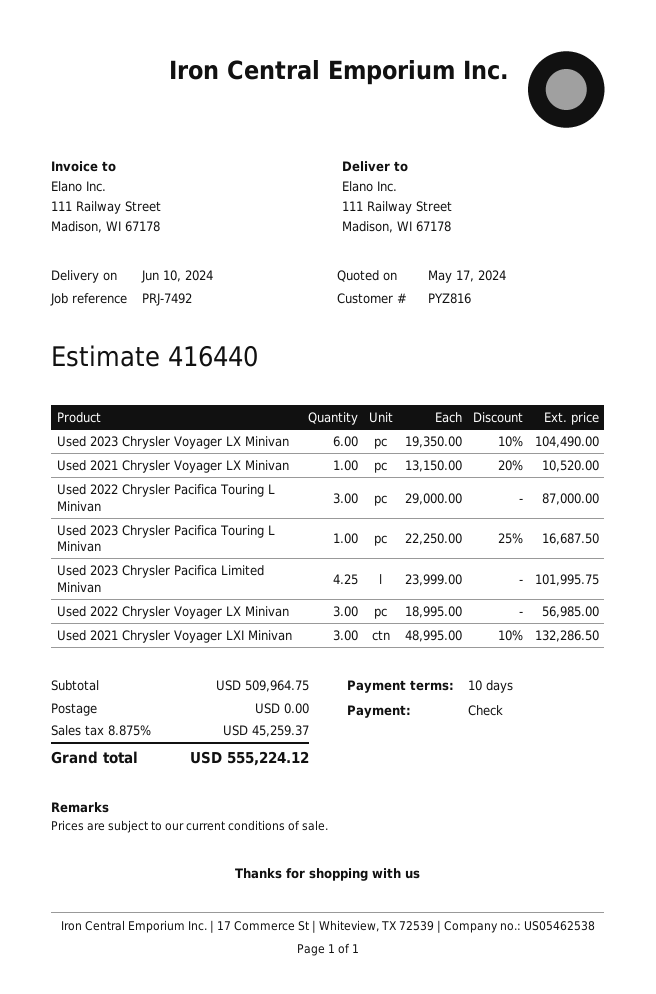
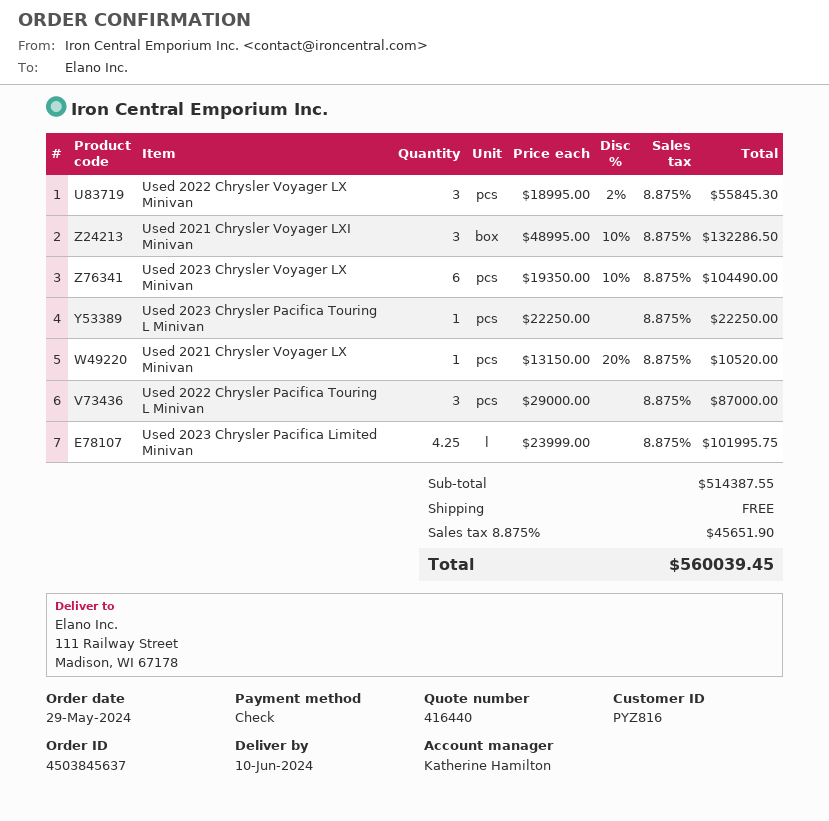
Used 2023 Chrysler Pacifica Touring L Minivan: 1 x 22250.00 - 25% = 16687.50 -> 1 x 22250.00 = 22250.00
Used 2022 Chrysler Voyager LX Minivan: 3 x 18995.00 = 56985.00 -> 3 x 18995.00 - 2% = 55845.30
subtotal: 509964.75 -> 514387.55
tax: 8.875% = 45259.37 -> 8.875% = 45651.90
total: 555224.12 -> 560039.45

